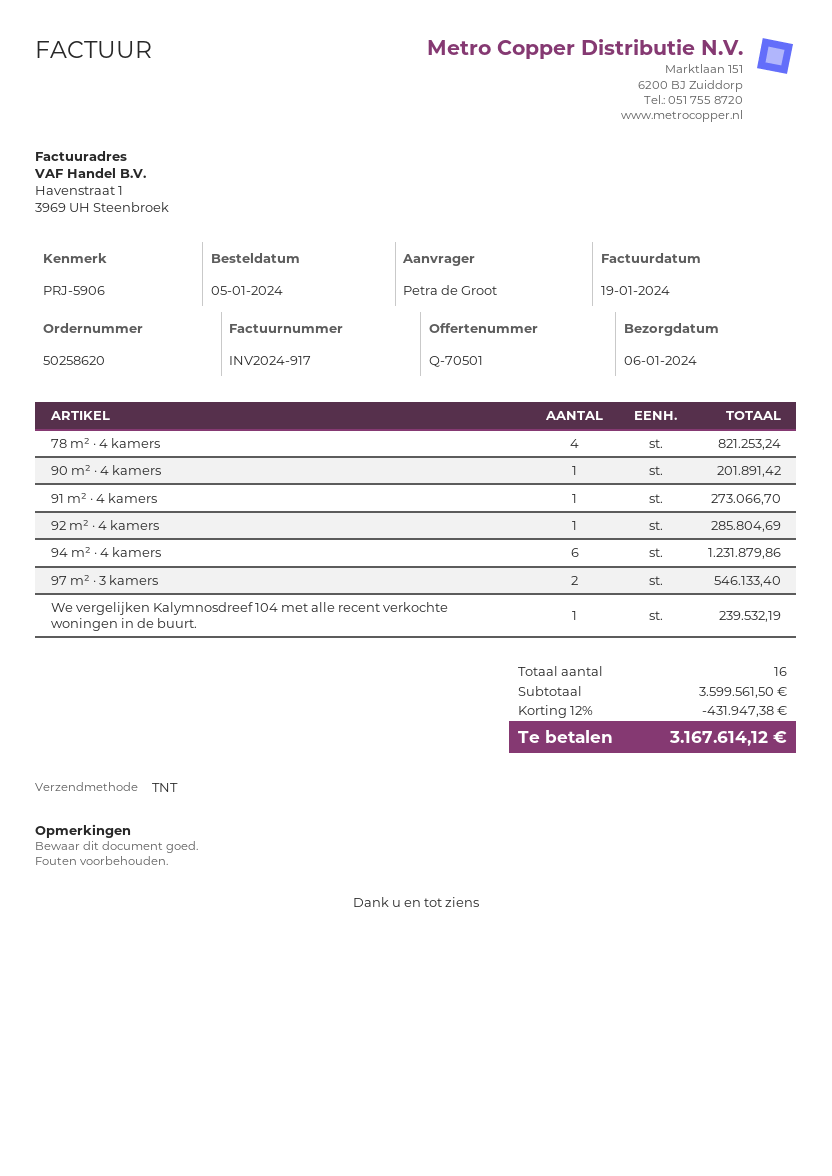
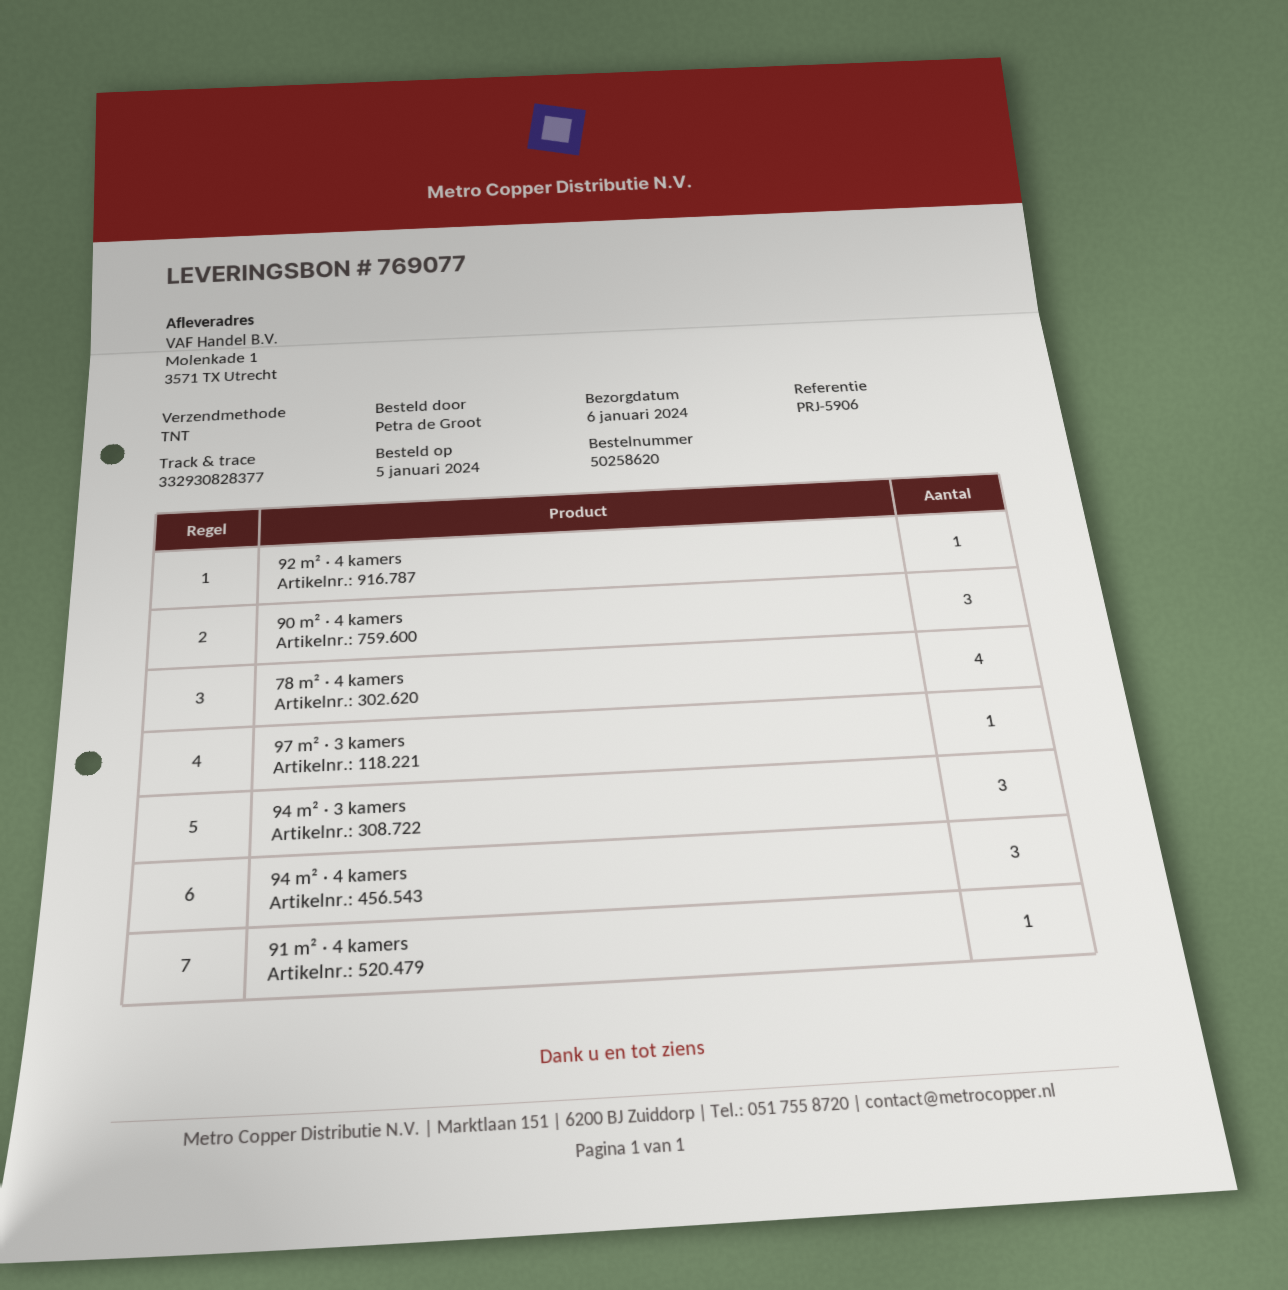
90 m² · 4 kamers: 1 -> 3
94 m² · 4 kamers: 6 -> 3
97 m² · 3 kamers: 2 -> 1
We vergelijken Kalymnosdreef 104 met alle recent verkochte woningen in de buurt.: 1 -> none
94 m² · 3 kamers: none -> 3

